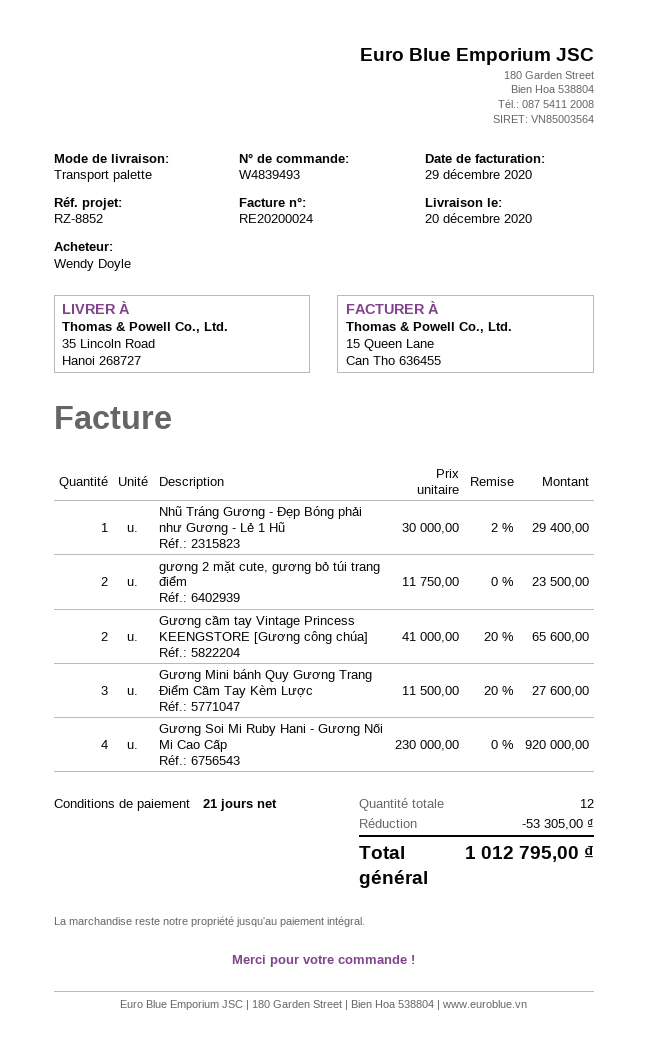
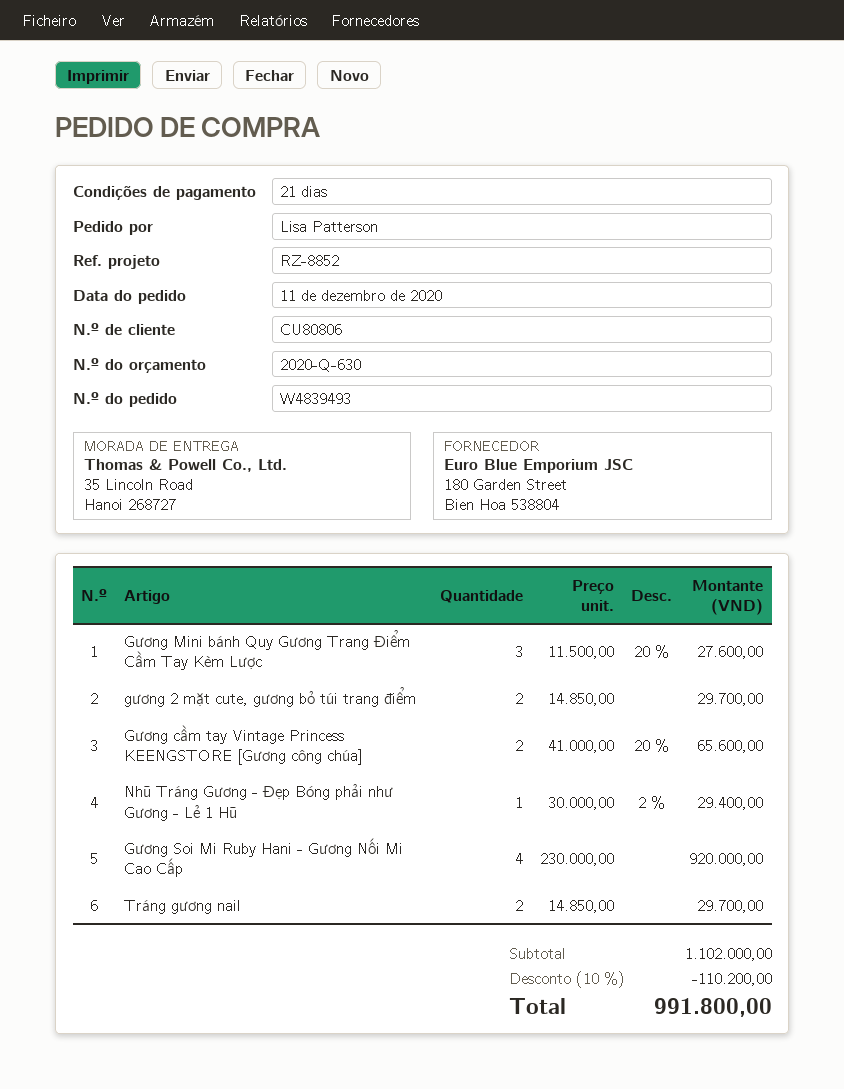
ordered by: Wendy Doyle -> Lisa Patterson
gương 2 mặt cute, gương bỏ túi trang điểm: 2 x 11750.00 = 23500.00 -> 2 x 14850.00 = 29700.00
Tráng gương nail: none -> 2 x 14850.00 = 29700.00
discount: 53305.00 -> 110200.00
total: 1012795.00 -> 991800.00

